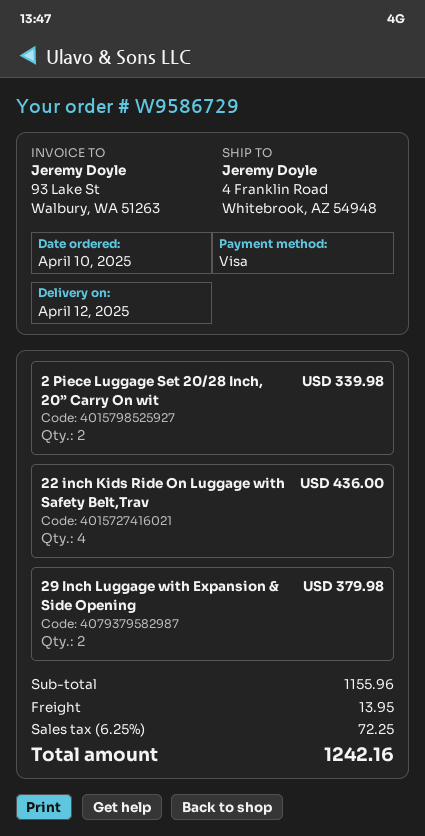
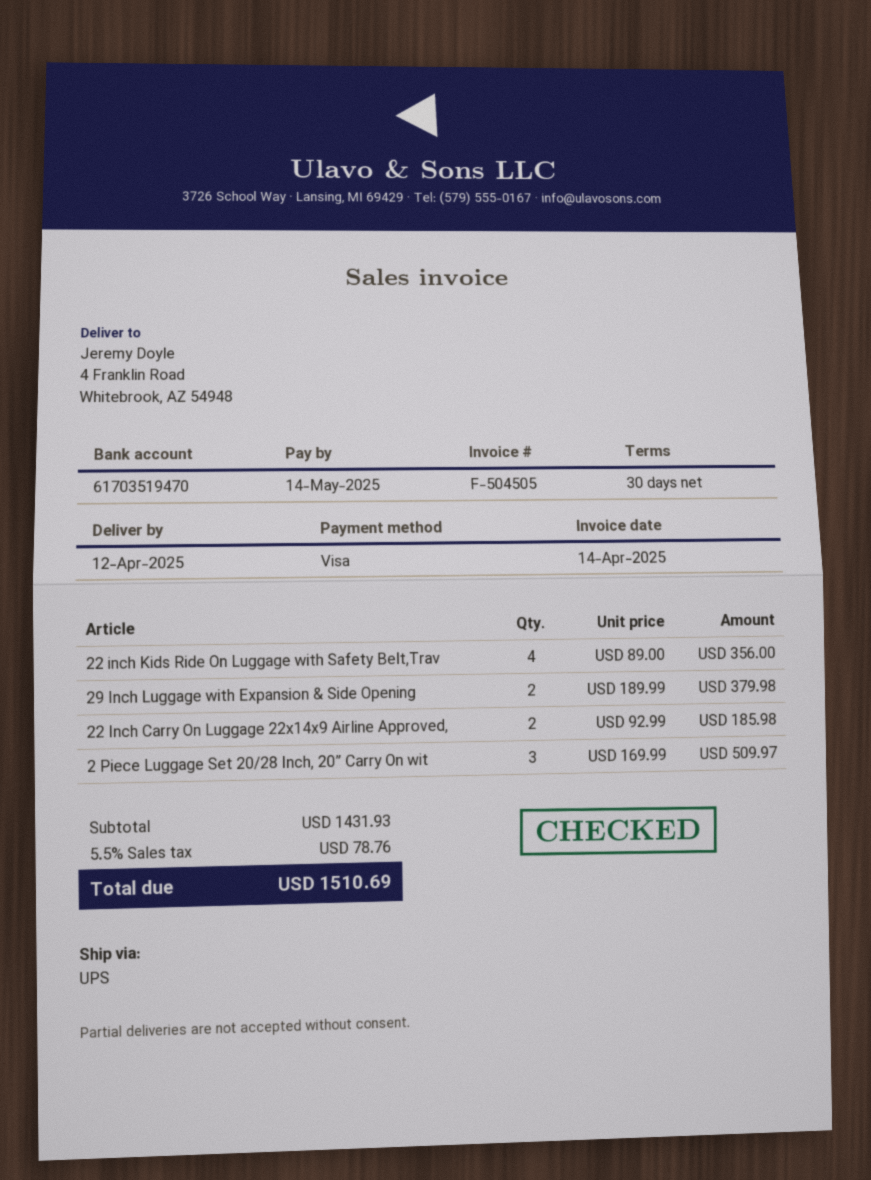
2 Piece Luggage Set 20/28 Inch, 20” Carry On wit: 2 for 339.98 -> 3 for 509.97
22 inch Kids Ride On Luggage with Safety Belt,Trav: 4 for 436.00 -> 4 for 356.00
22 Inch Carry On Luggage 22x14x9 Airline Approved,: none -> 2 for 185.98
subtotal: 1155.96 -> 1431.93
shipping: 13.95 -> none
tax: 6.25% = 72.25 -> 5.5% = 78.76
total: 1242.16 -> 1510.69

